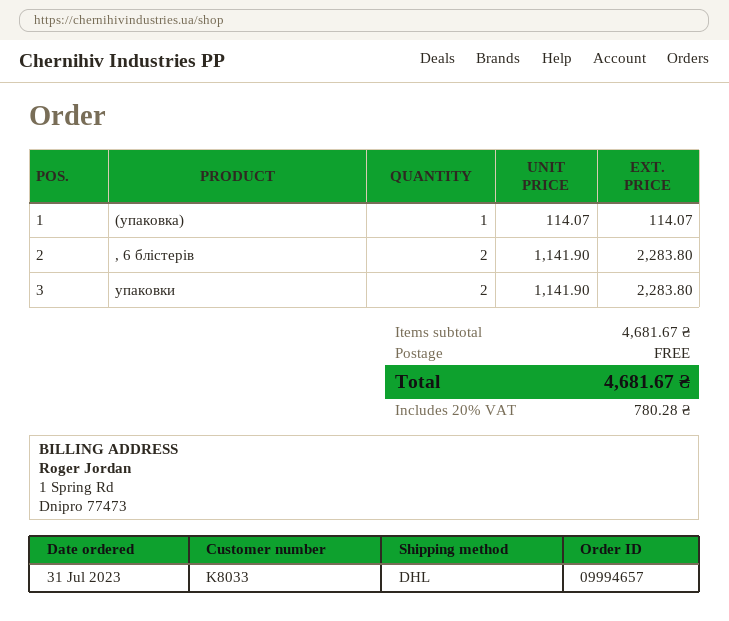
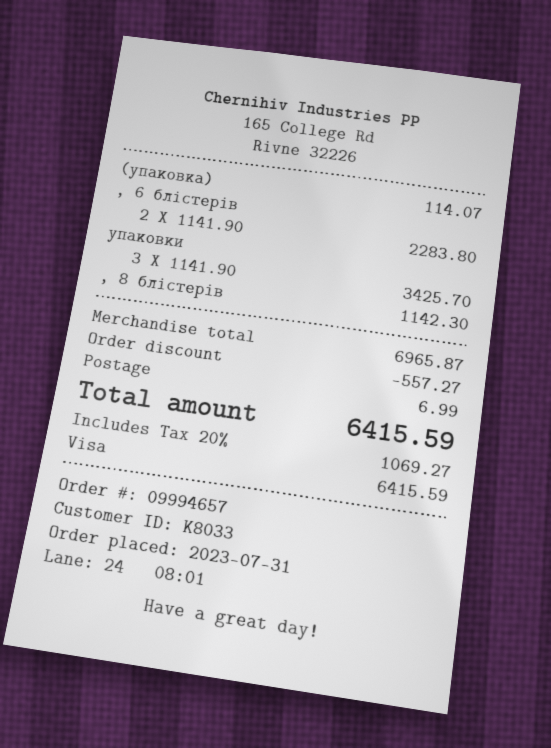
упаковки: 2 x 1141.90 = 2283.80 -> 3 x 1141.90 = 3425.70
, 8 блістерів: none -> 1 x 1142.30 = 1142.30
subtotal: 4681.67 -> 6965.87
discount: none -> 557.27
shipping: 0.00 -> 6.99
tax: 20% = 780.28 -> 20% = 1069.27
total: 4681.67 -> 6415.59

